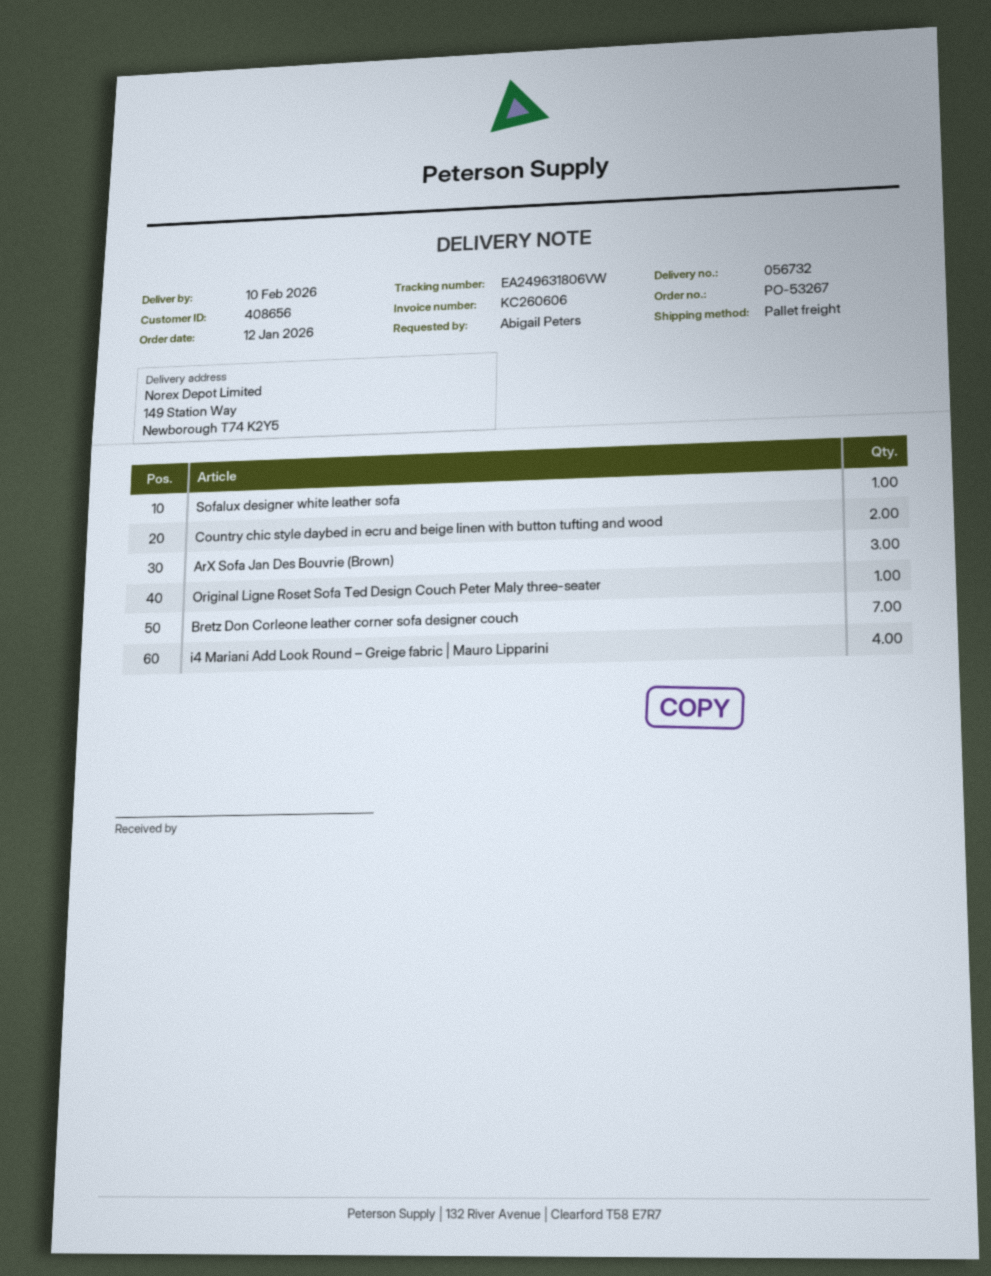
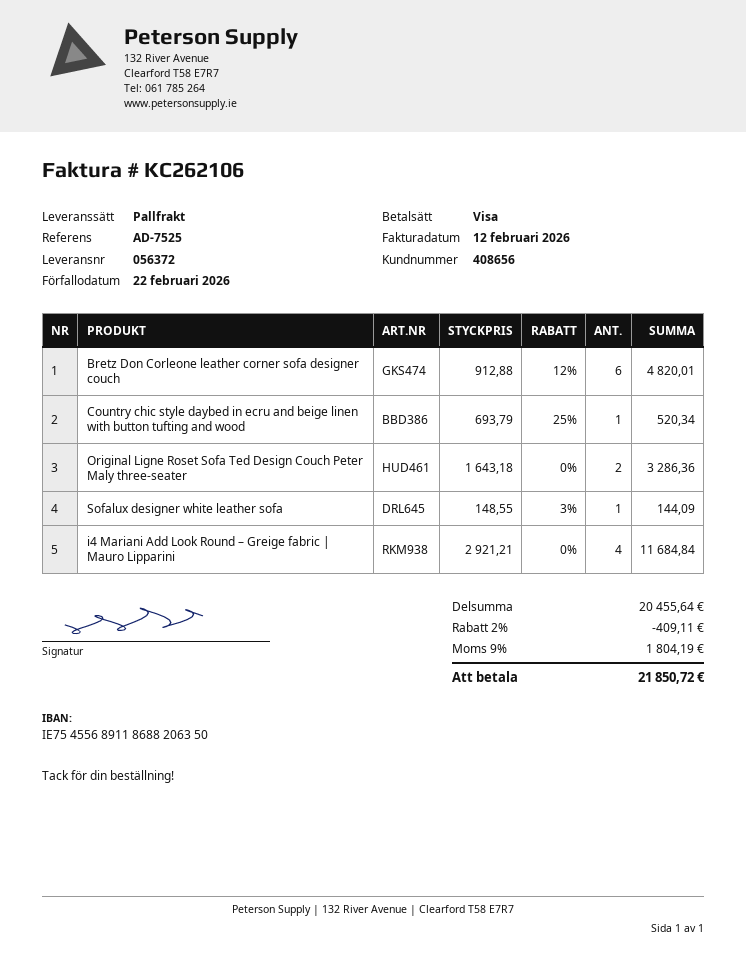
delivery note number: 056732 -> 056372
invoice number: KC260606 -> KC262106
Country chic style daybed in ecru and beige linen with button tufting and wood: 2 -> 1
ArX Sofa Jan Des Bouvrie (Brown): 3 -> none
Original Ligne Roset Sofa Ted Design Couch Peter Maly three-seater: 1 -> 2
Bretz Don Corleone leather corner sofa designer couch: 7 -> 6

